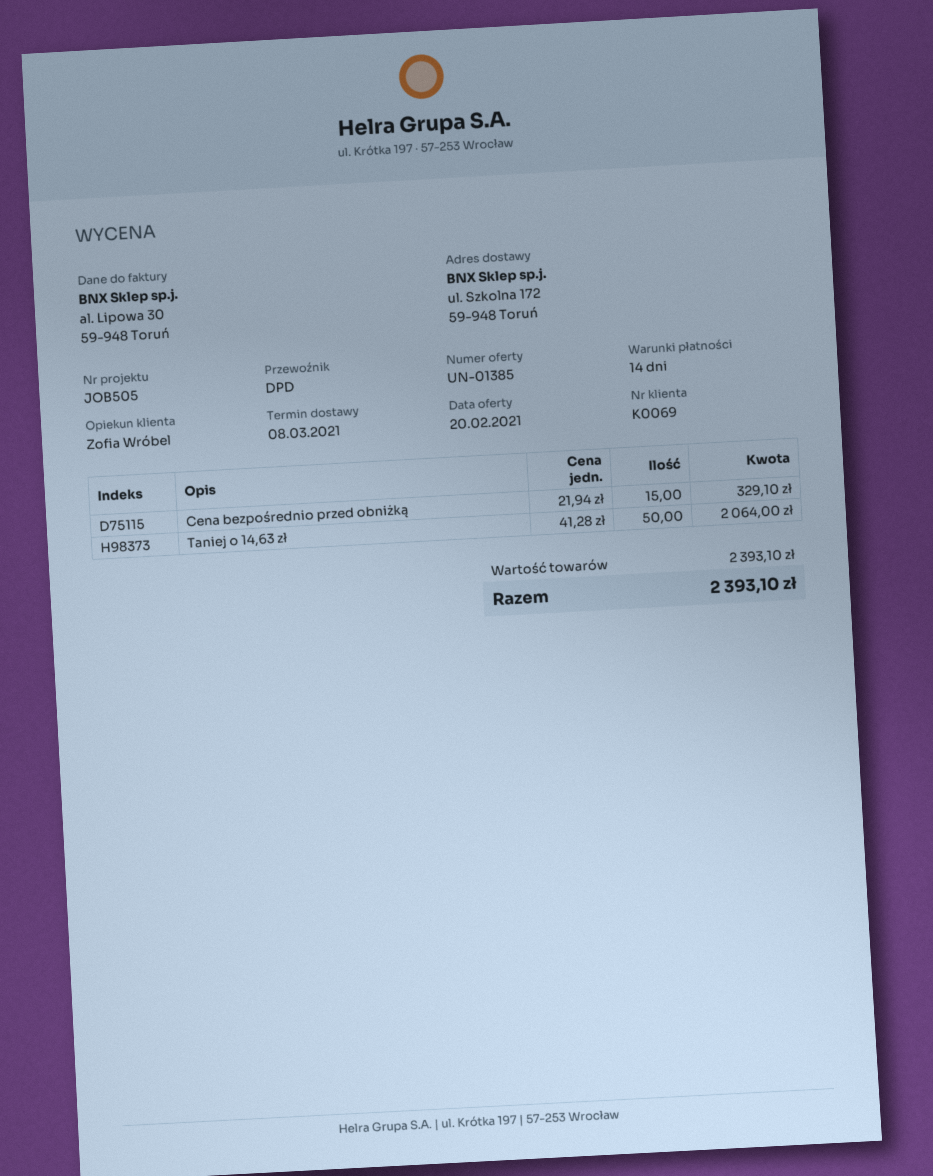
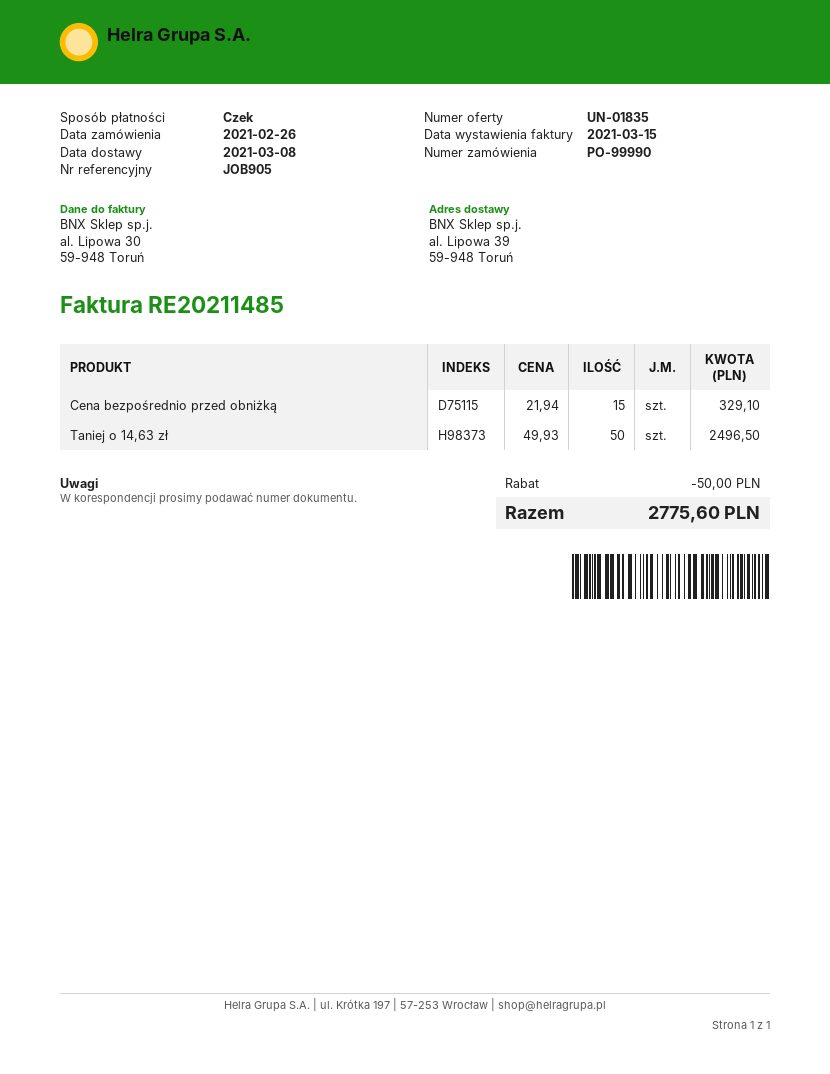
quote number: UN-01385 -> UN-01835
reference: JOB505 -> JOB905
ship to: ul. Szkolna 172, 59-948 Toruń -> al. Lipowa 39, 59-948 Toruń
Taniej o 14,63 zł: 50 x 41.28 = 2064.00 -> 50 x 49.93 = 2496.50
discount: none -> 50.00
total: 2393.10 -> 2775.60

